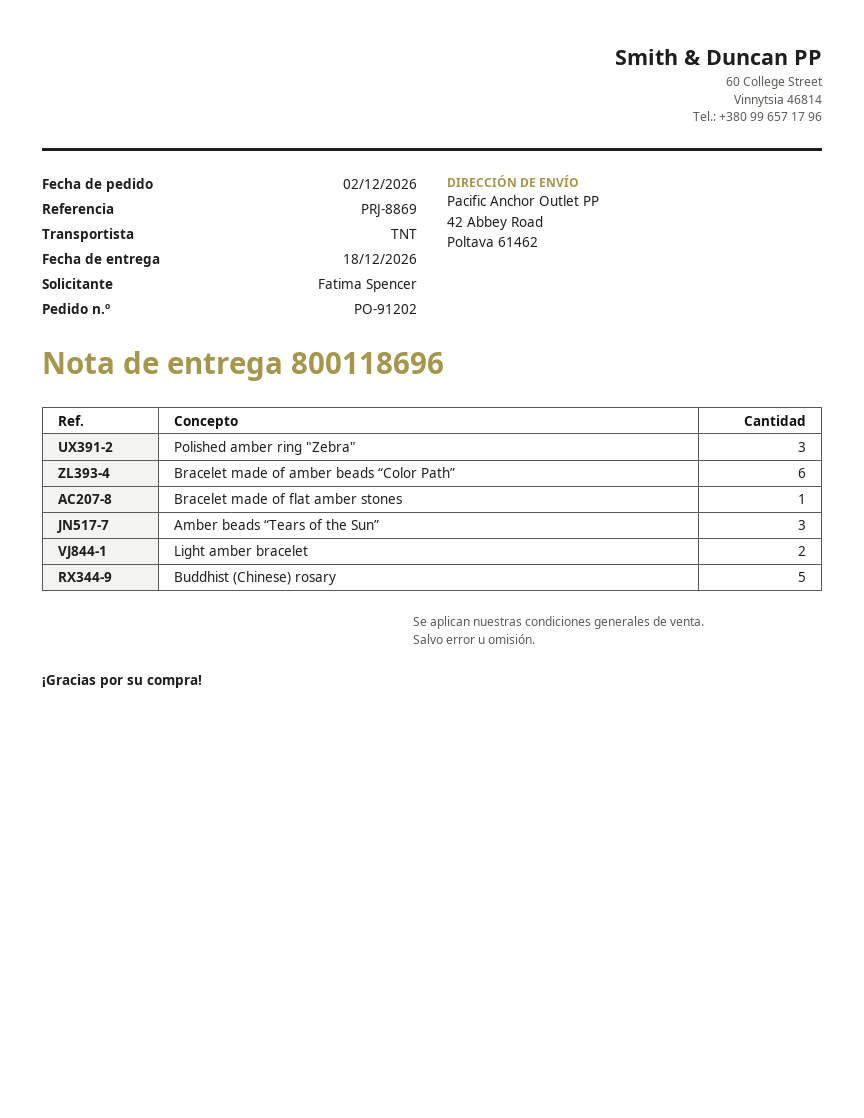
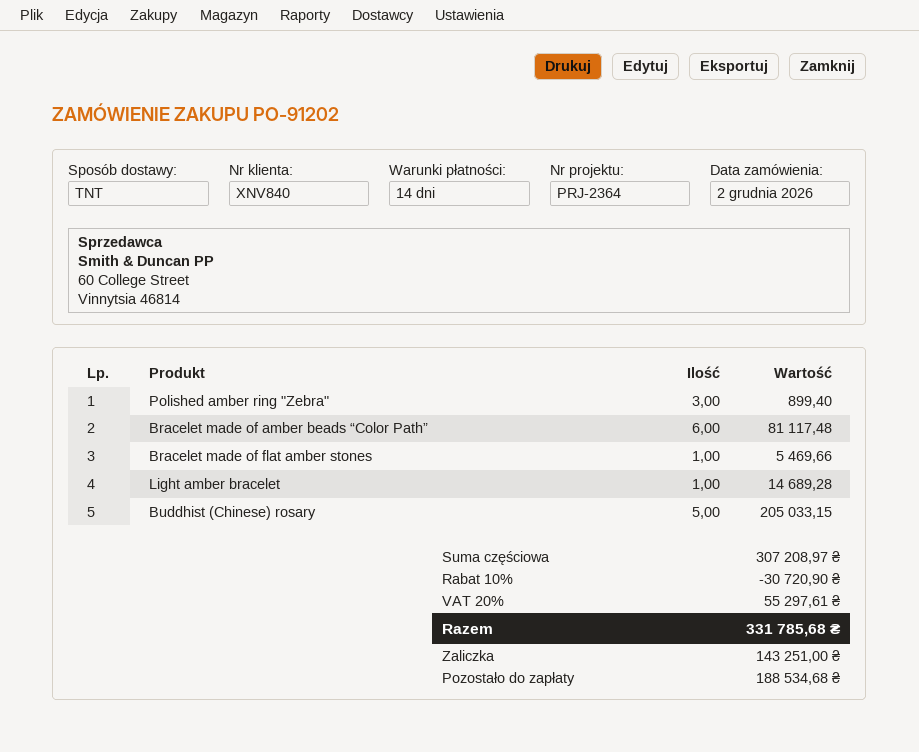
reference: PRJ-8869 -> PRJ-2364
Amber beads “Tears of the Sun”: 3 -> none
Light amber bracelet: 2 -> 1

